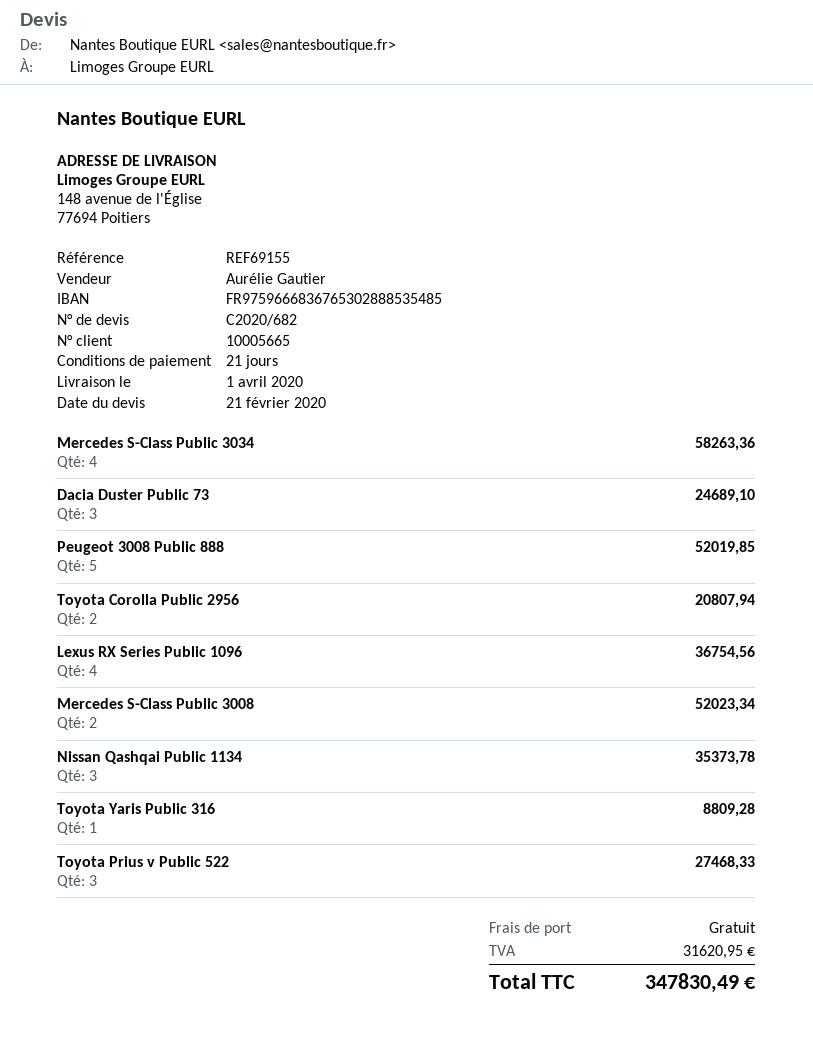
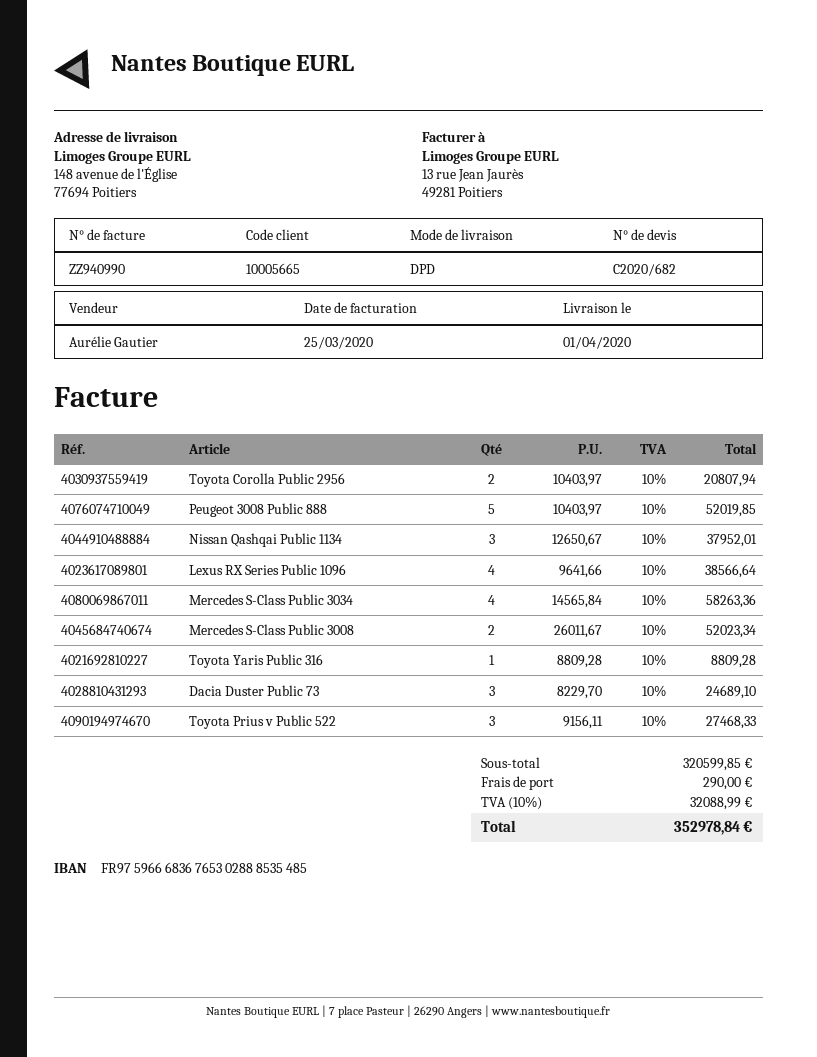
Lexus RX Series Public 1096: 4 for 36754.56 -> 4 for 38566.64
Nissan Qashqai Public 1134: 3 for 35373.78 -> 3 for 37952.01
shipping: 0.00 -> 290.00
tax: 31620.95 -> 32088.99
total: 347830.49 -> 352978.84

